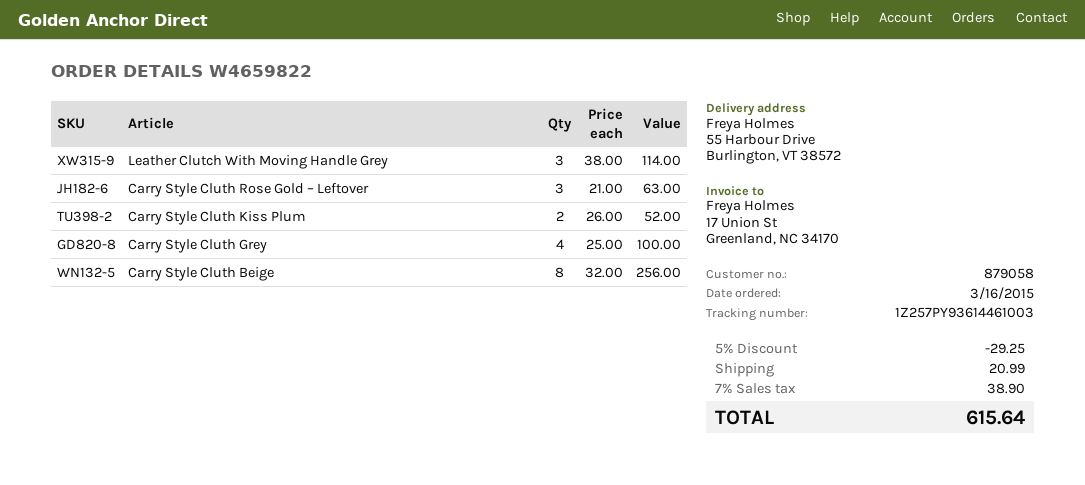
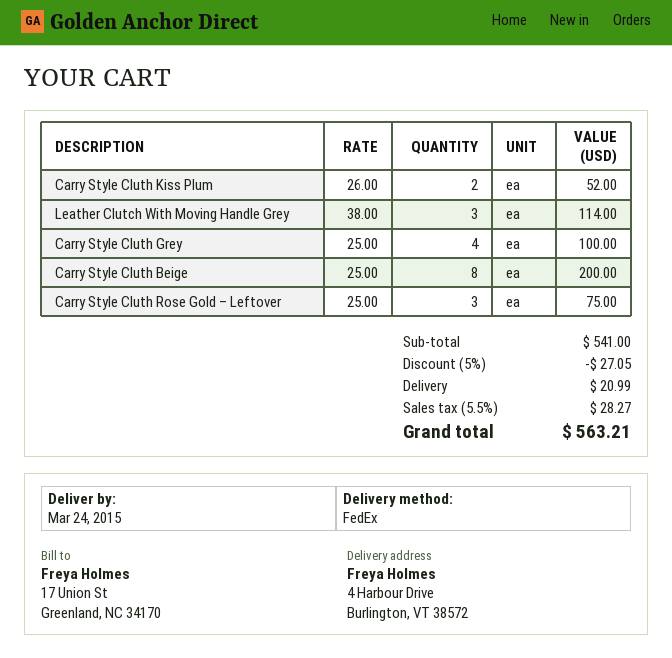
ship to: 55 Harbour Drive, Burlington, VT 38572 -> 4 Harbour Drive, Burlington, VT 38572
Carry Style Cluth Rose Gold – Leftover: 3 x 21.00 = 63.00 -> 3 x 25.00 = 75.00
Carry Style Cluth Beige: 8 x 32.00 = 256.00 -> 8 x 25.00 = 200.00
discount: 5% = 29.25 -> 5% = 27.05
tax: 7% = 38.90 -> 5.5% = 28.27
total: 615.64 -> 563.21

